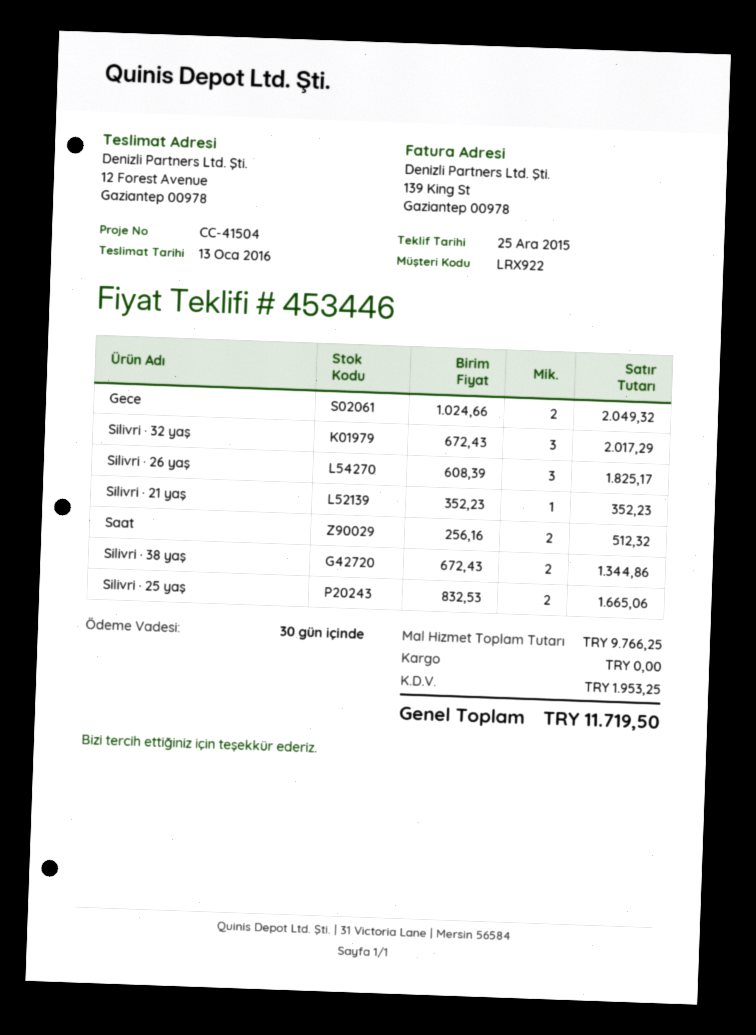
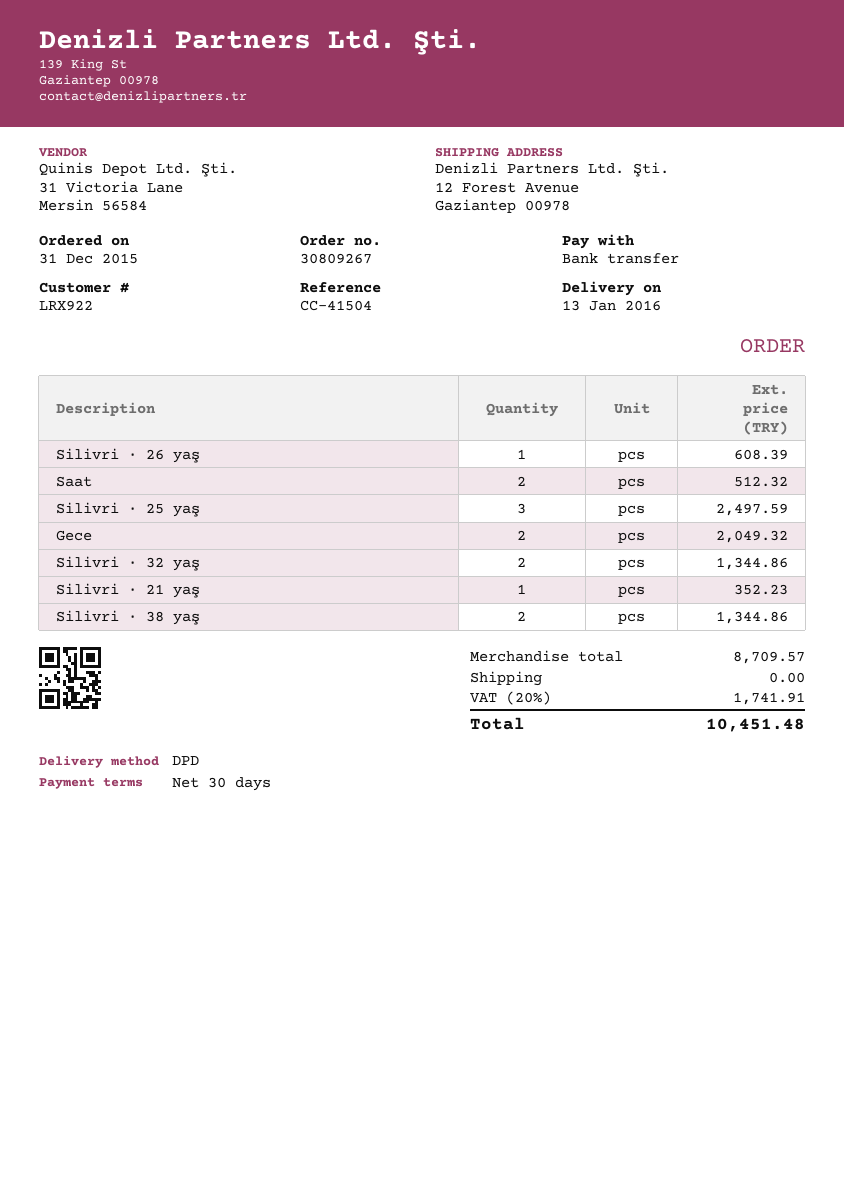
Silivri · 32 yaş: 3 for 2017.29 -> 2 for 1344.86
Silivri · 26 yaş: 3 for 1825.17 -> 1 for 608.39
Silivri · 25 yaş: 2 for 1665.06 -> 3 for 2497.59
subtotal: 9766.25 -> 8709.57
tax: 1953.25 -> 1741.91
total: 11719.50 -> 10451.48

